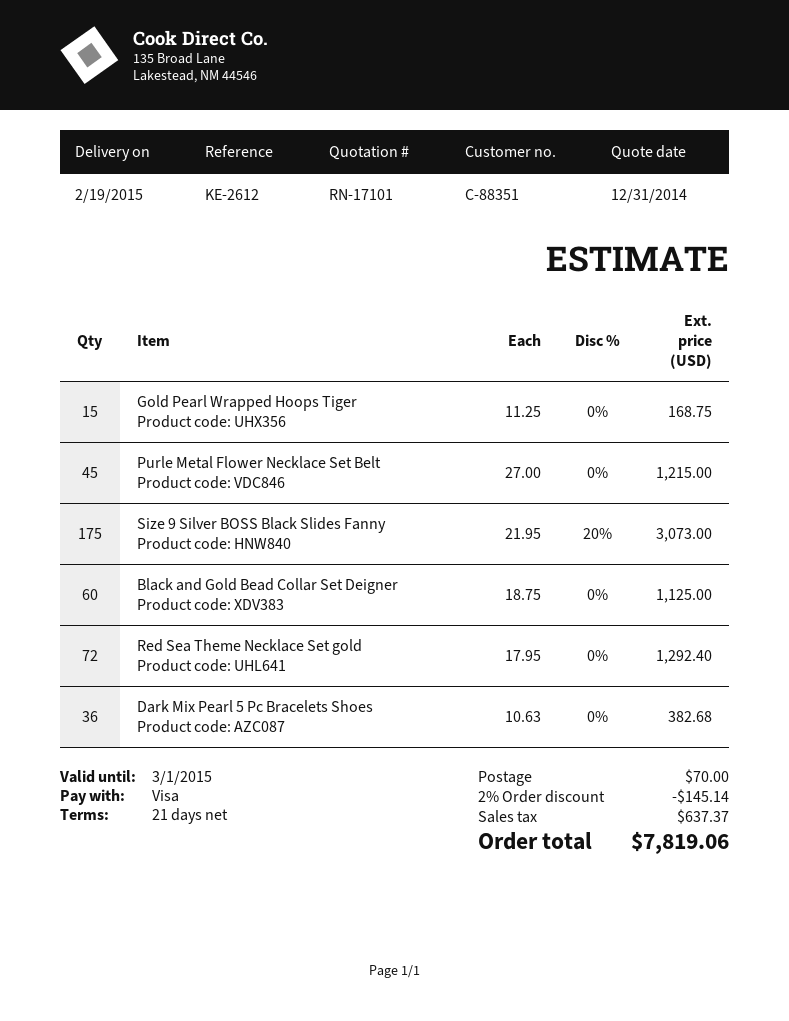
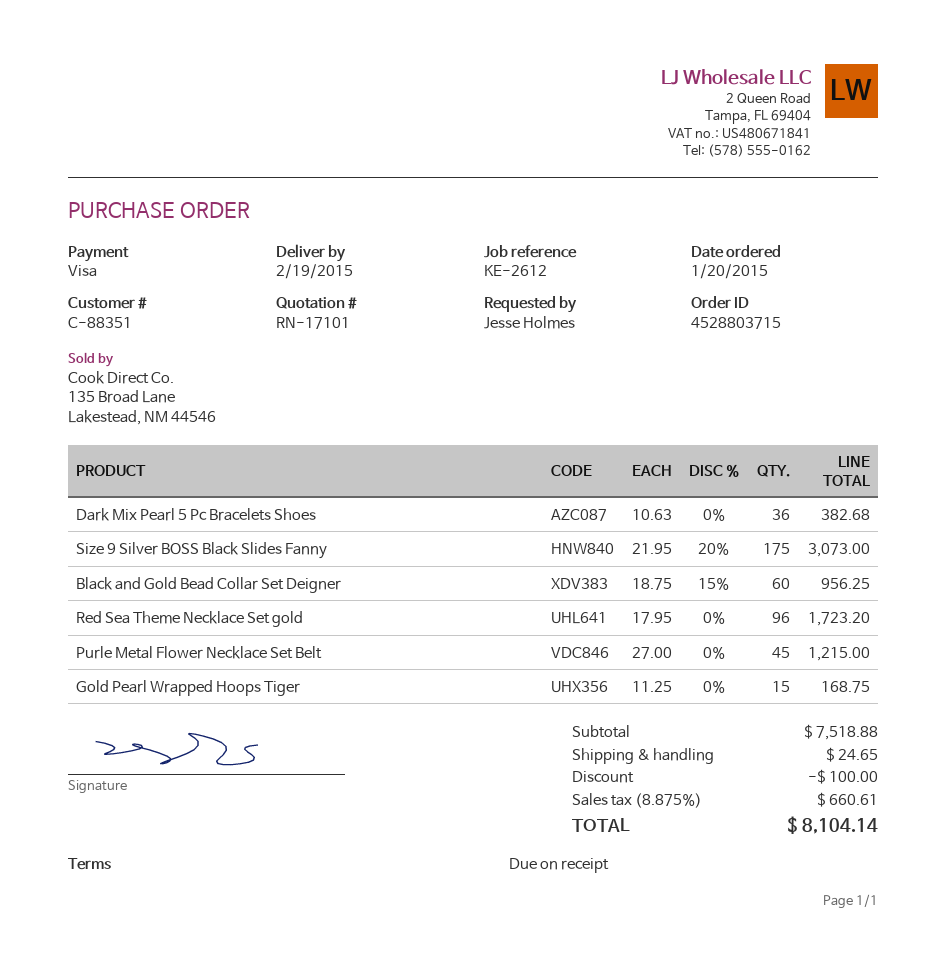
payment terms: 21 days -> on receipt
Black and Gold Bead Collar Set Deigner: 60 x 18.75 = 1125.00 -> 60 x 18.75 - 15% = 956.25
Red Sea Theme Necklace Set gold: 72 x 17.95 = 1292.40 -> 96 x 17.95 = 1723.20
discount: 145.14 -> 100.00
shipping: 70.00 -> 24.65
tax: 637.37 -> 660.61
total: 7819.06 -> 8104.14

